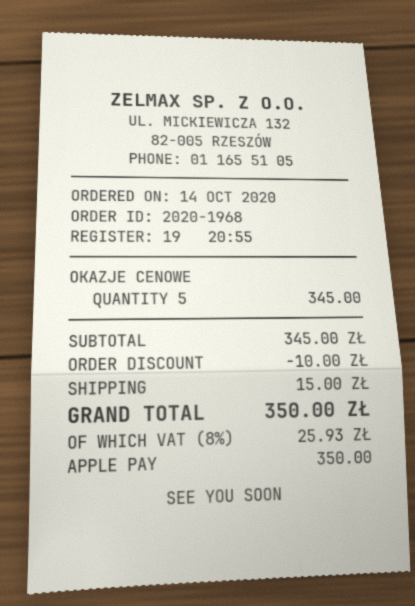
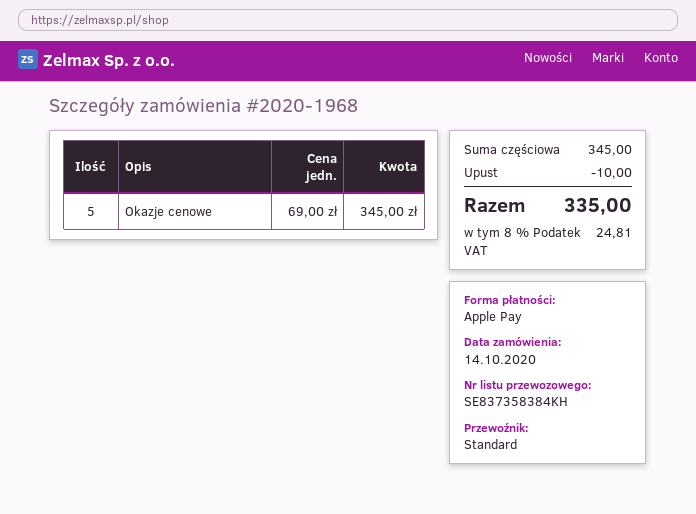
shipping: 15.00 -> none
tax: 8% = 25.93 -> 8% = 24.81
total: 350.00 -> 335.00

